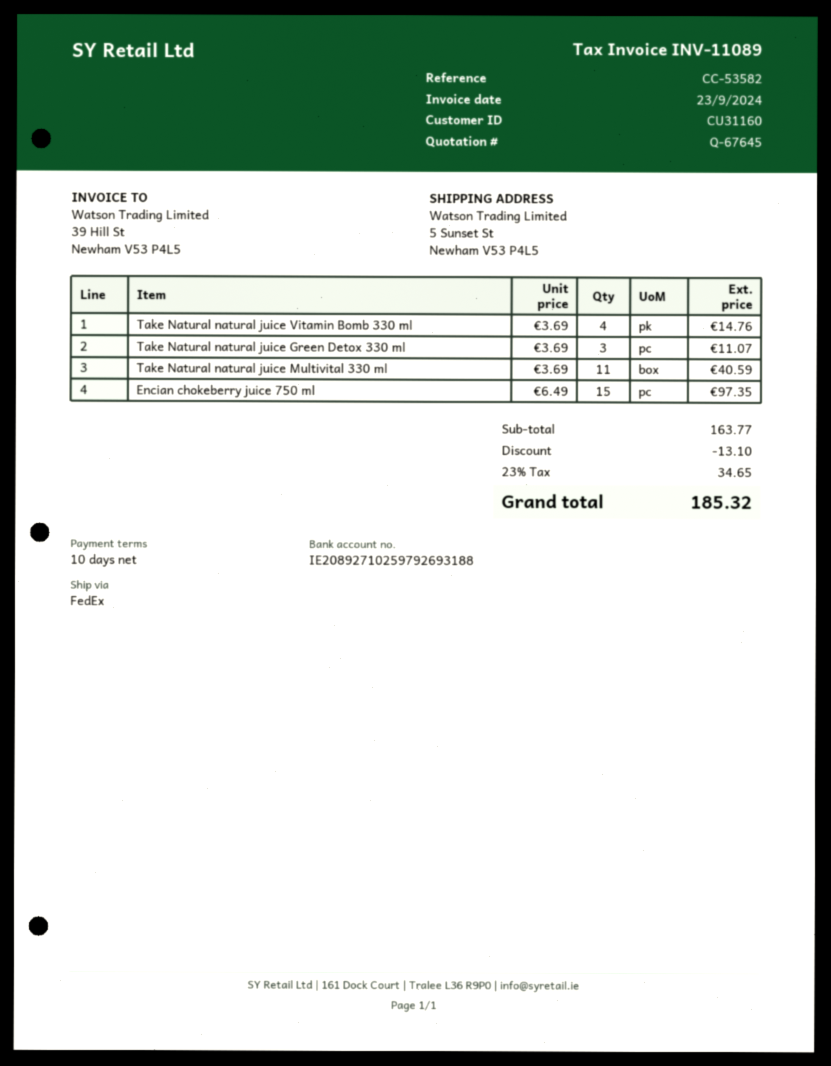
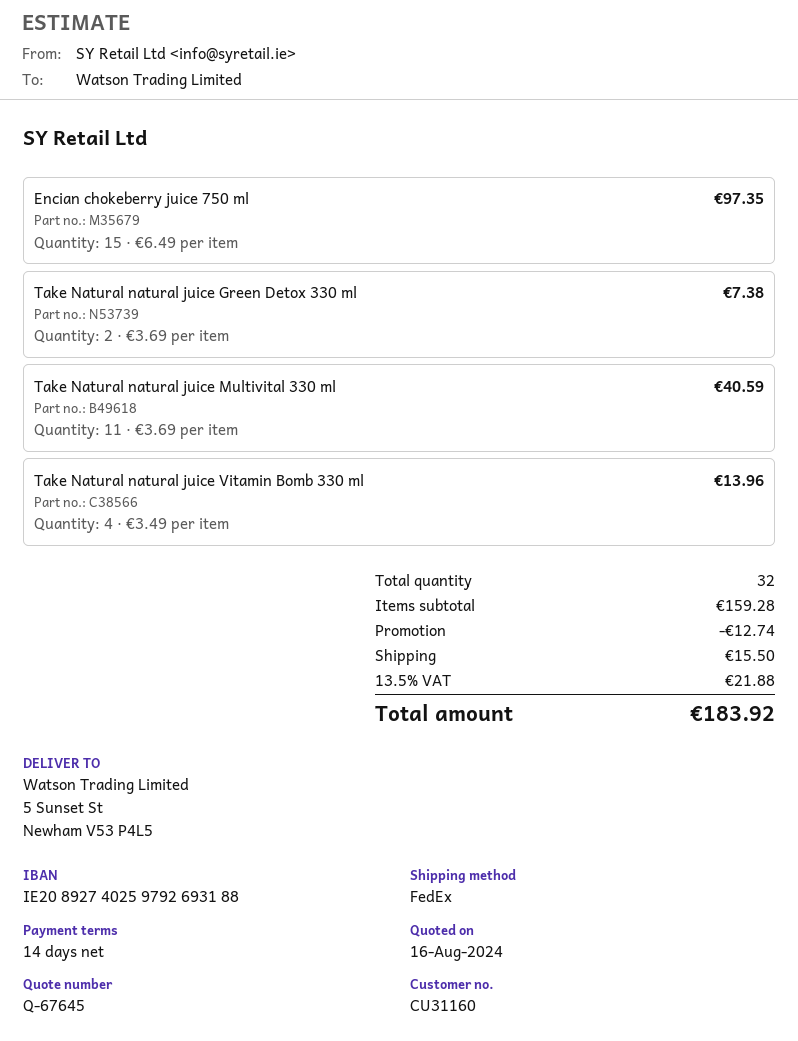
payment terms: 10 days -> 14 days
bank account: IE20892710259792693188 -> IE20892740259792693188
Take Natural natural juice Vitamin Bomb 330 ml: 4 x 3.69 = 14.76 -> 4 x 3.49 = 13.96
Take Natural natural juice Green Detox 330 ml: 3 x 3.69 = 11.07 -> 2 x 3.69 = 7.38
subtotal: 163.77 -> 159.28
discount: 13.10 -> 12.74
shipping: none -> 15.50
tax: 23% = 34.65 -> 13.5% = 21.88
total: 185.32 -> 183.92

